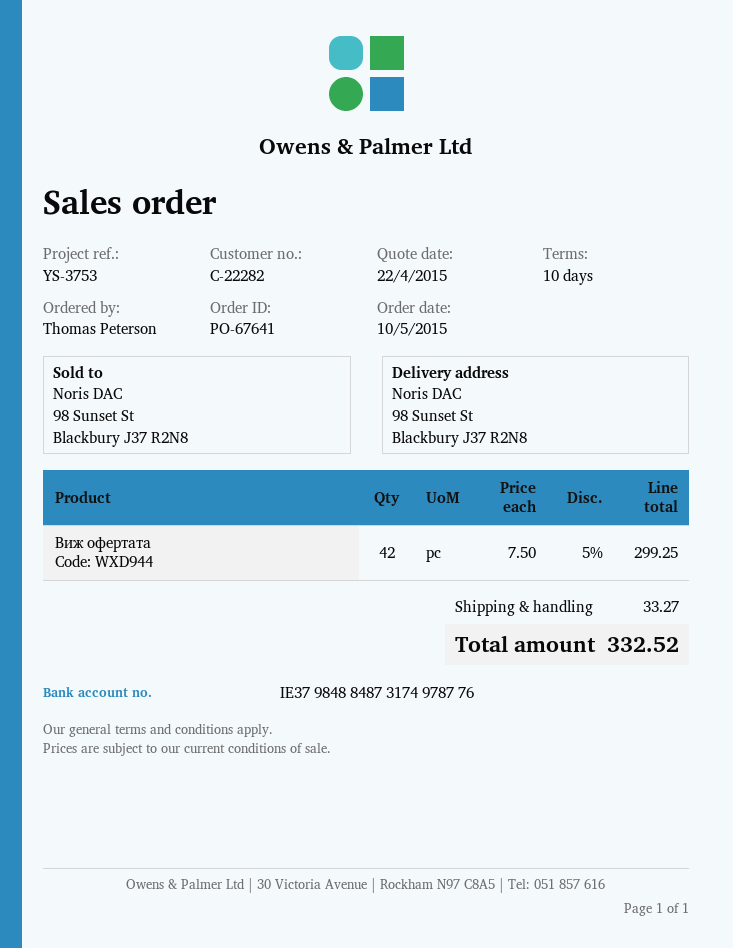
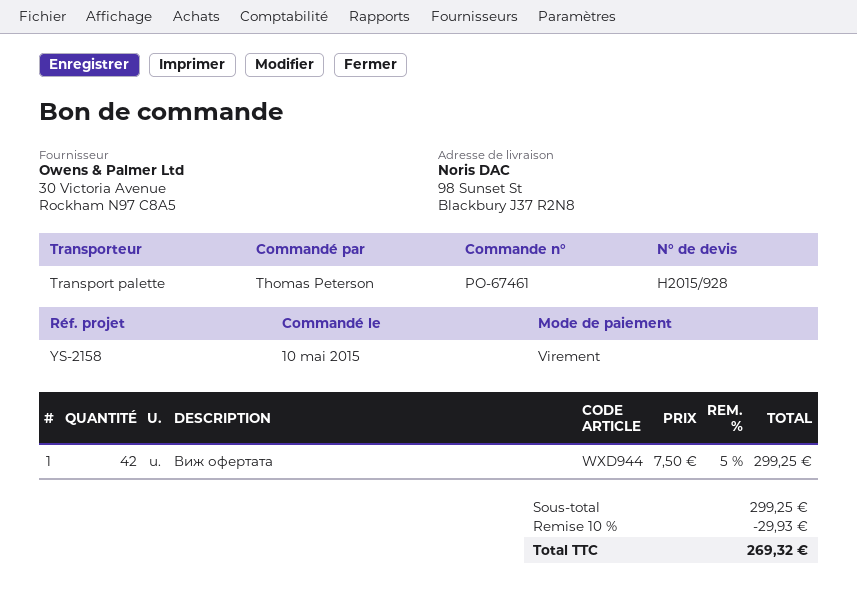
order number: PO-67641 -> PO-67461
reference: YS-3753 -> YS-2158
discount: none -> 10% = 29.93
shipping: 33.27 -> none
total: 332.52 -> 269.32

